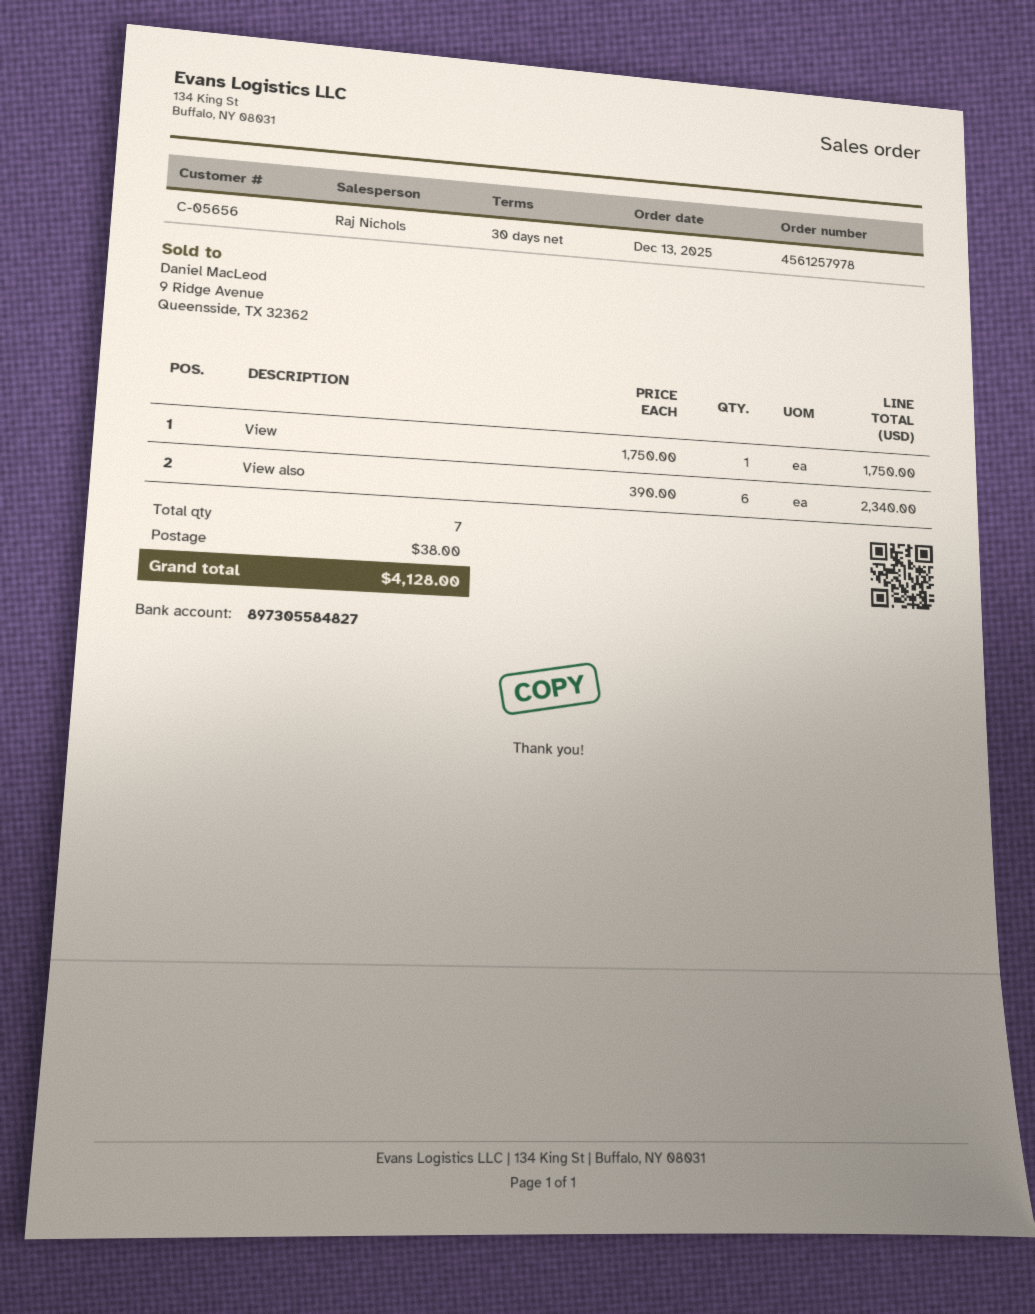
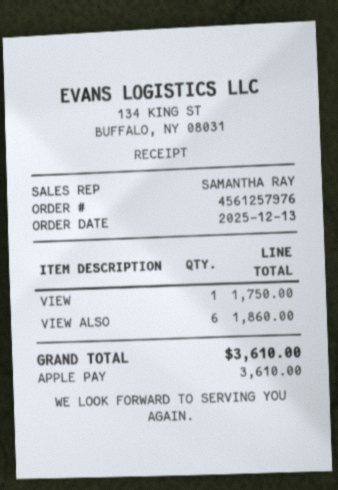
order number: 4561257978 -> 4561257976
sales rep: Raj Nichols -> SAMANTHA RAY
View also: 6 for 2340.00 -> 6 for 1860.00
shipping: 38.00 -> none
total: 4128.00 -> 3610.00

